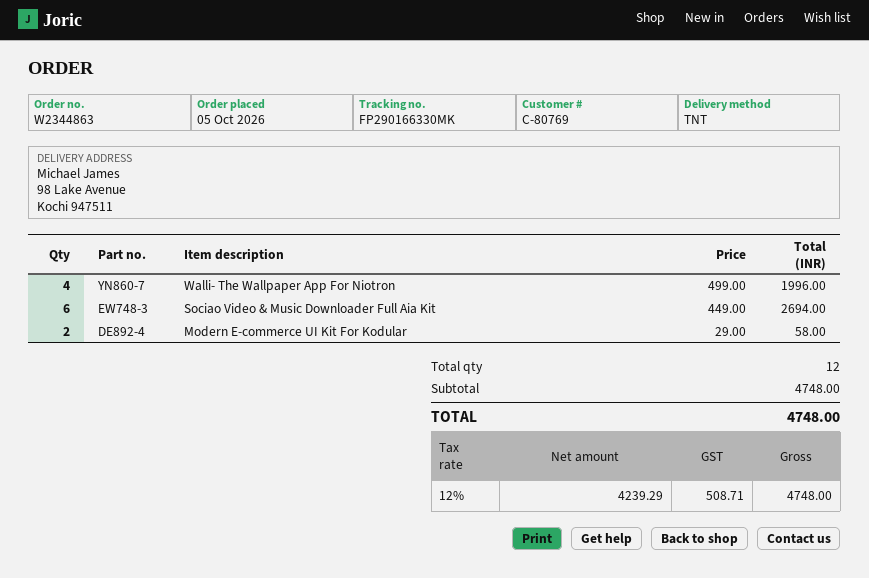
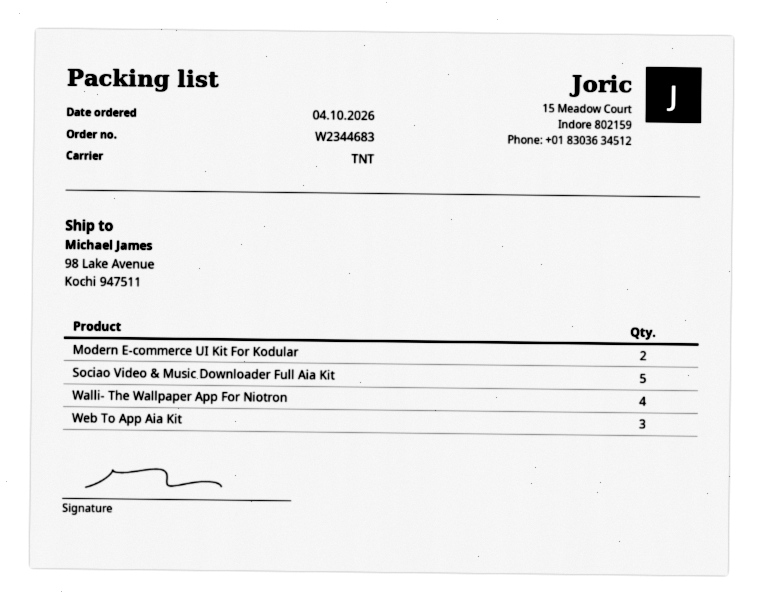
order number: W2344863 -> W2344683
order date: 2026-10-05 -> 2026-10-04
Sociao Video & Music Downloader Full Aia Kit: 6 -> 5
Web To App Aia Kit: none -> 3

